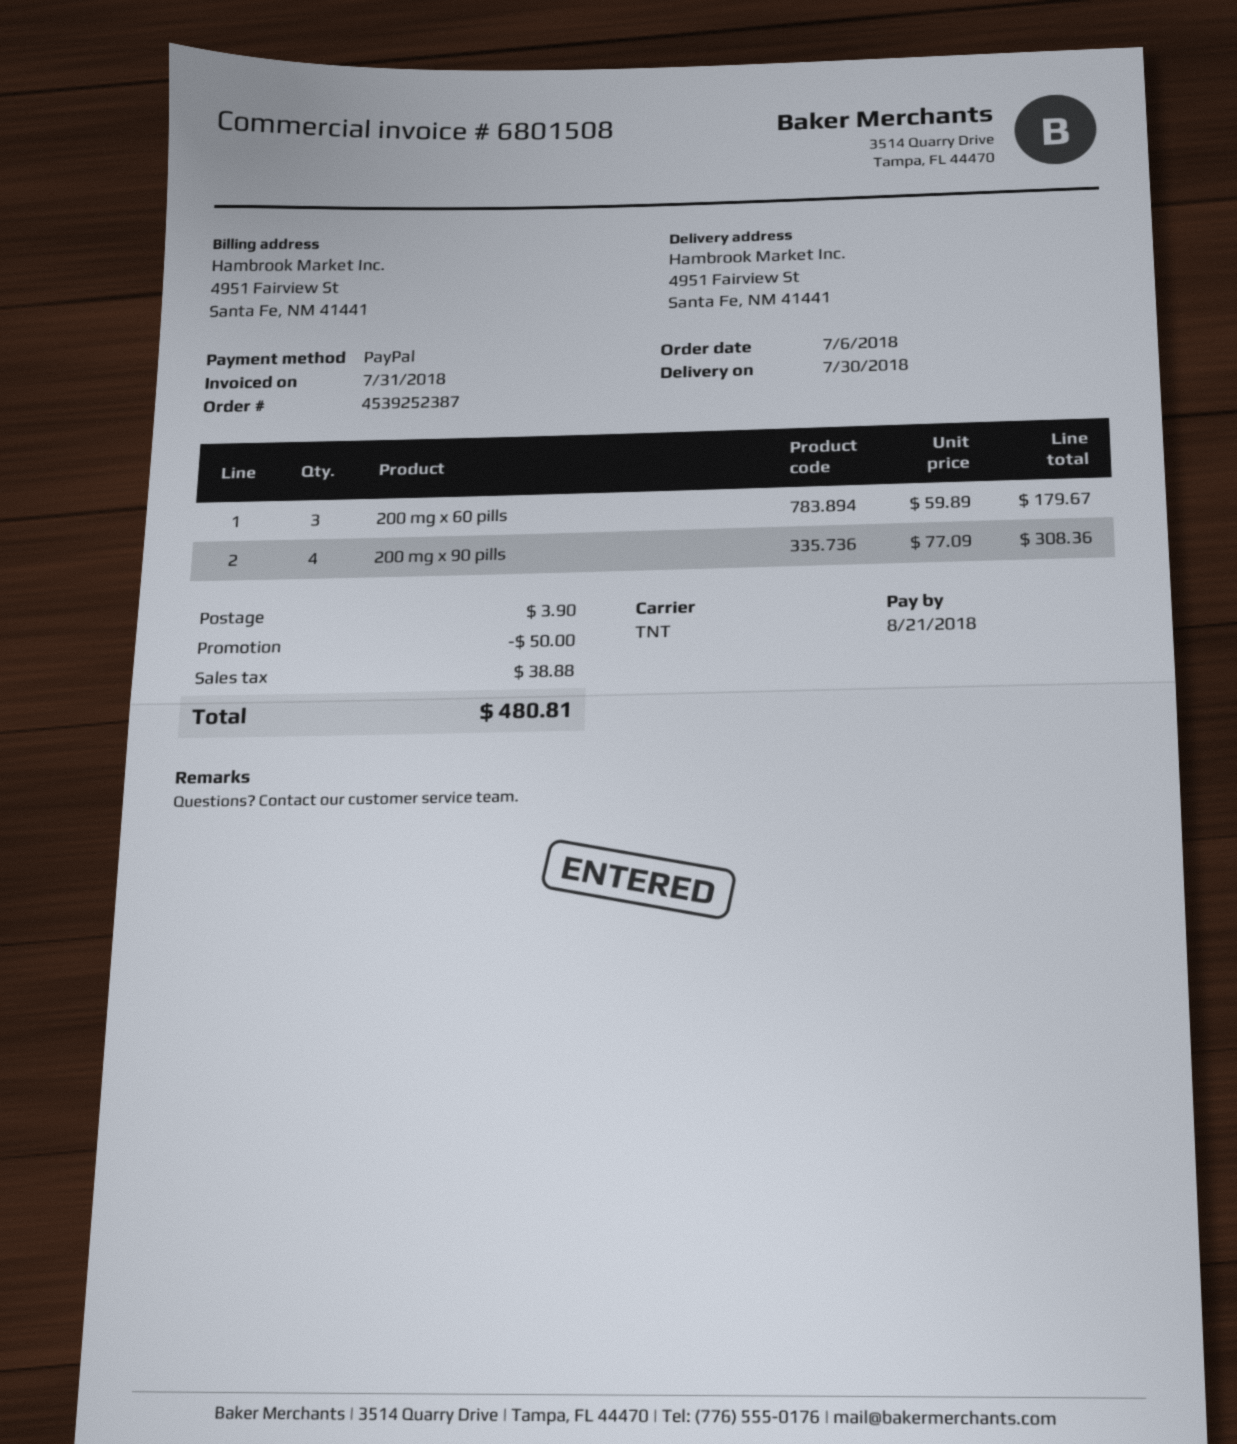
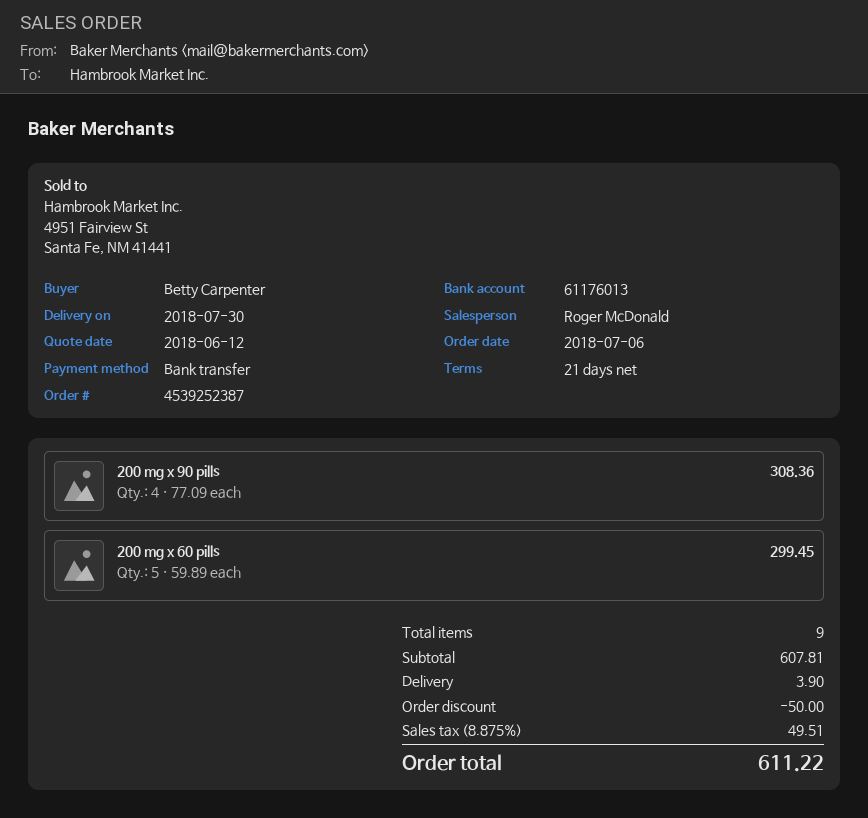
payment method: PayPal -> bank transfer
200 mg x 60 pills: 3 x 59.89 = 179.67 -> 5 x 59.89 = 299.45
tax: 38.88 -> 49.51
total: 480.81 -> 611.22

